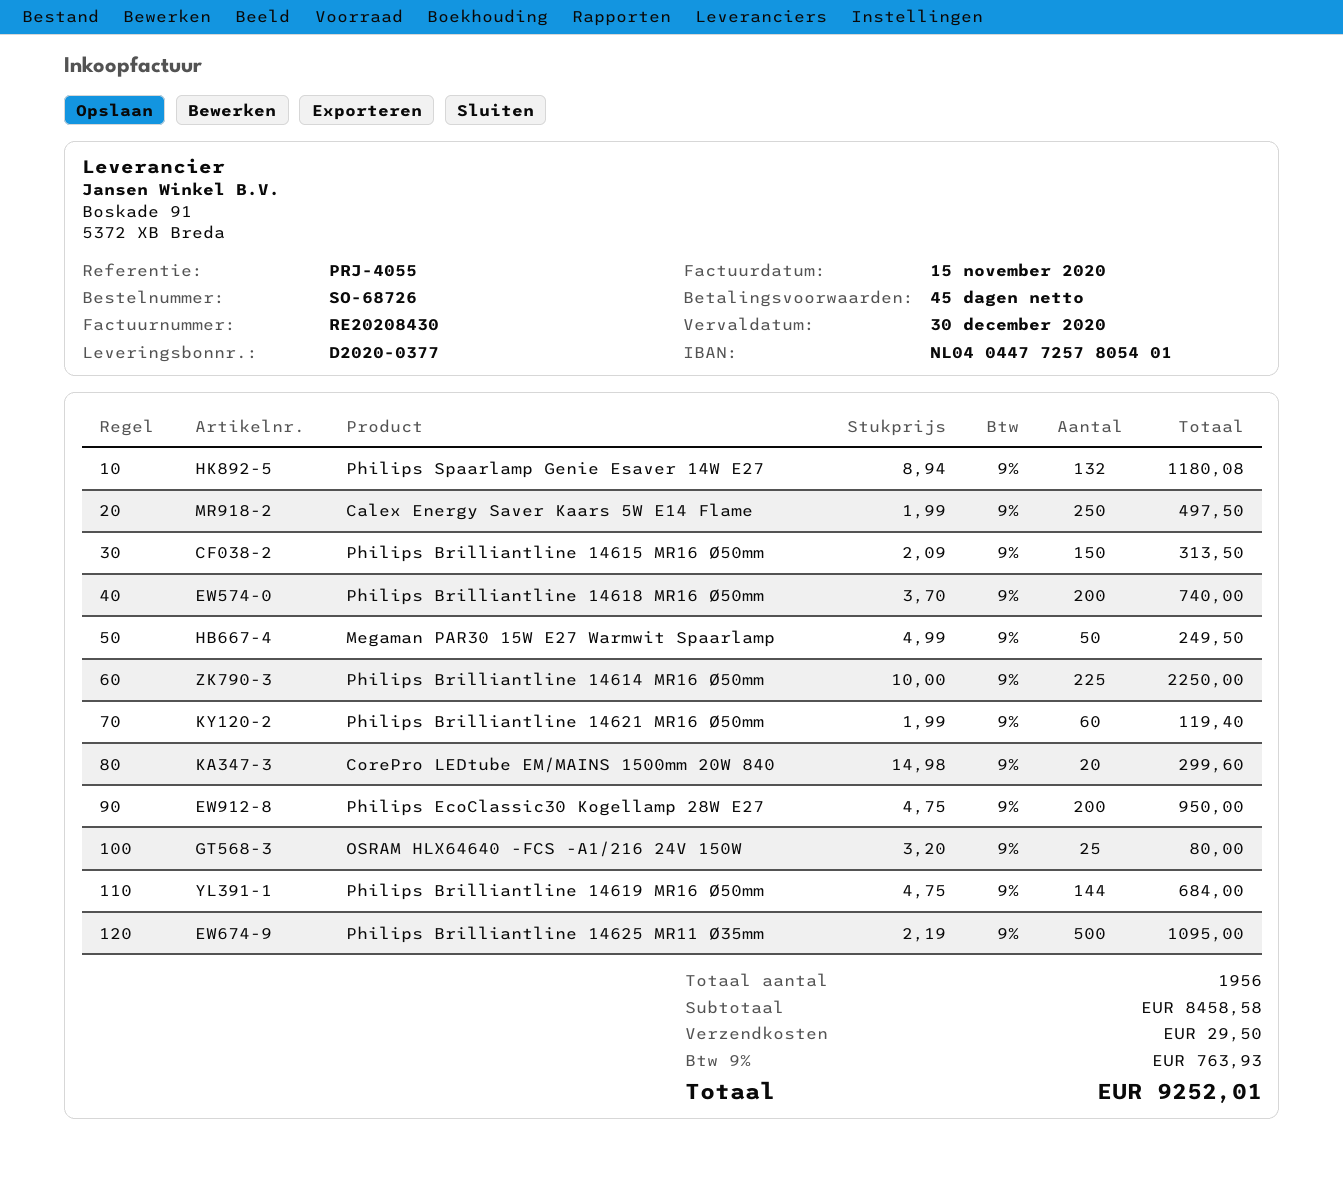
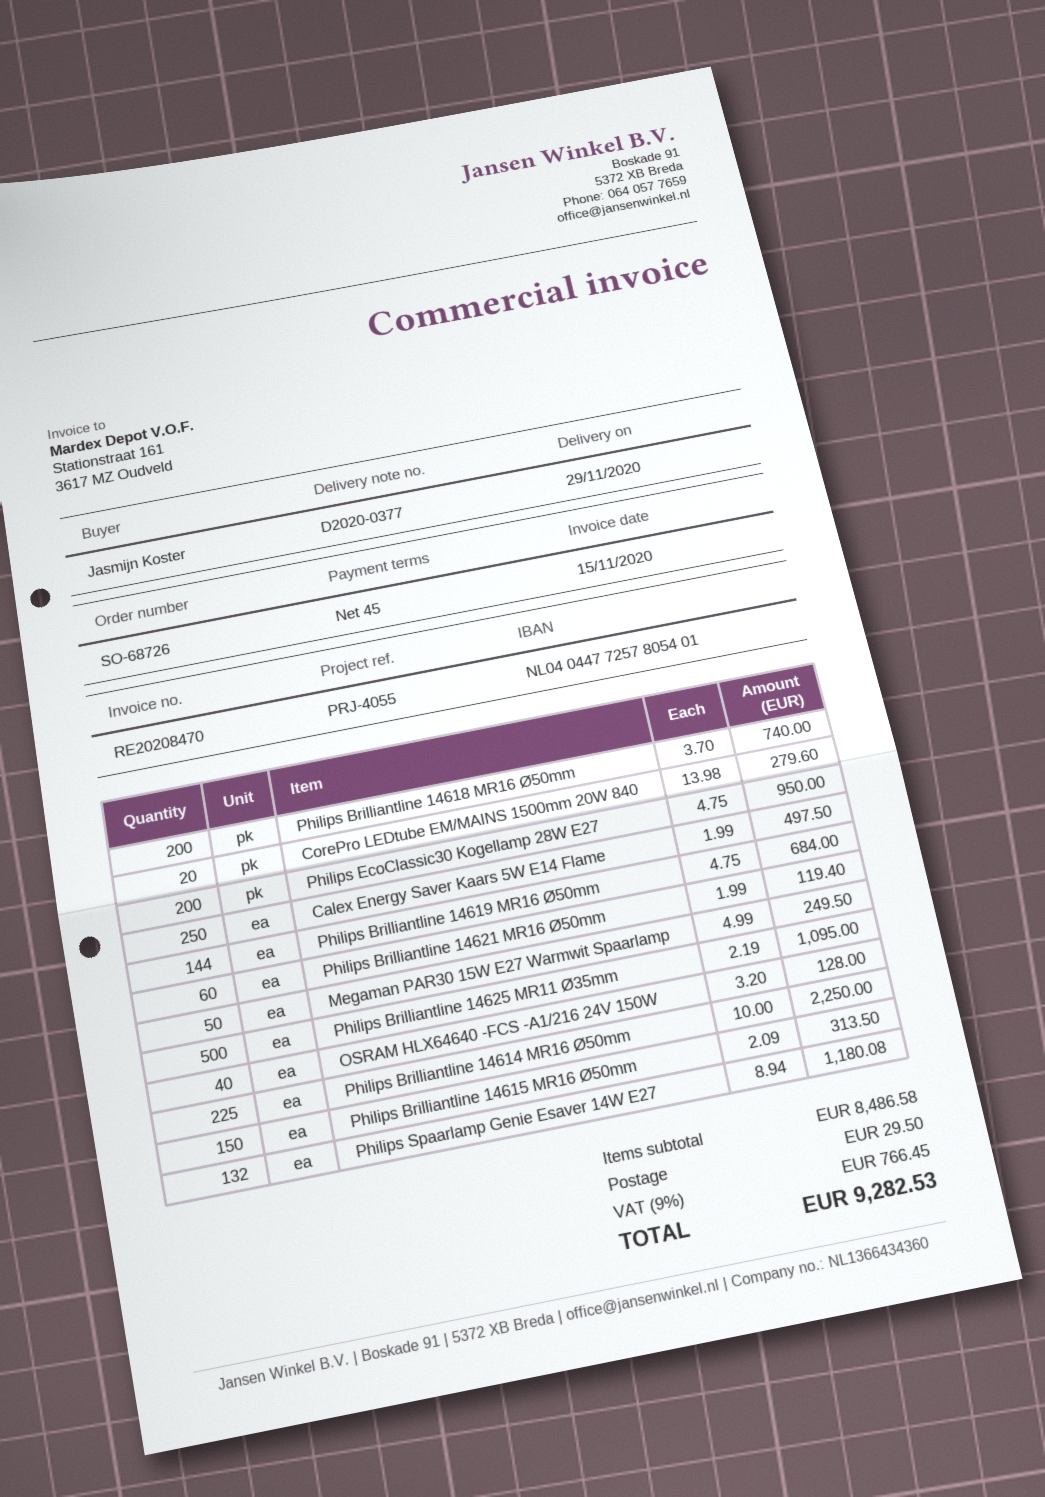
invoice number: RE20208430 -> RE20208470
CorePro LEDtube EM/MAINS 1500mm 20W 840: 20 x 14.98 = 299.60 -> 20 x 13.98 = 279.60
OSRAM HLX64640 -FCS -A1/216 24V 150W: 25 x 3.20 = 80.00 -> 40 x 3.20 = 128.00
subtotal: 8458.58 -> 8486.58
tax: 9% = 763.93 -> 9% = 766.45
total: 9252.01 -> 9282.53

